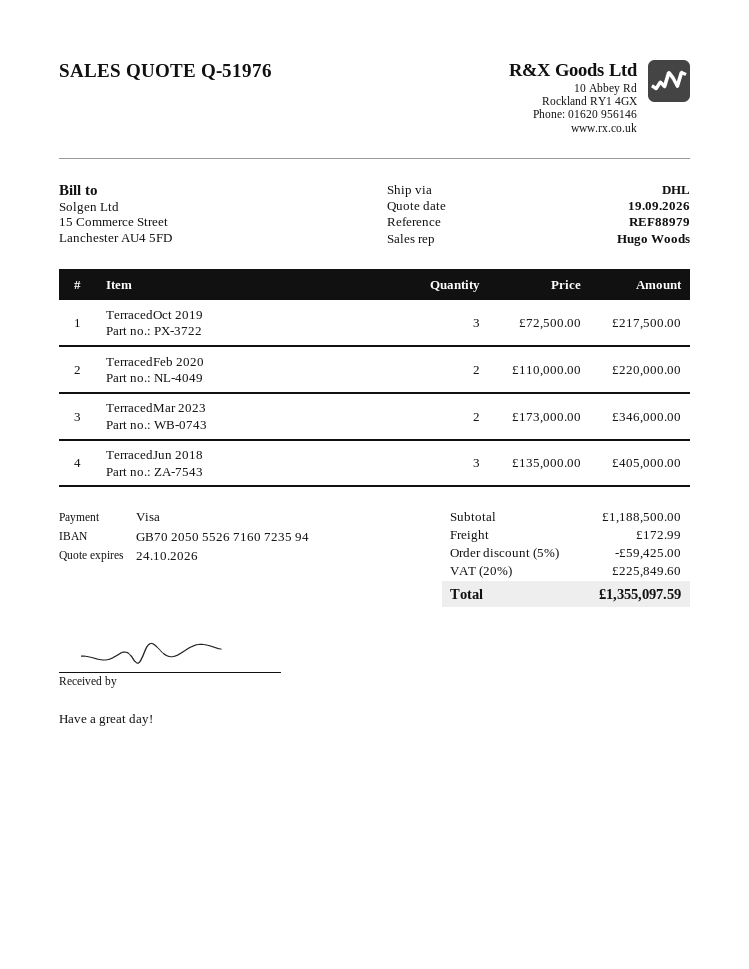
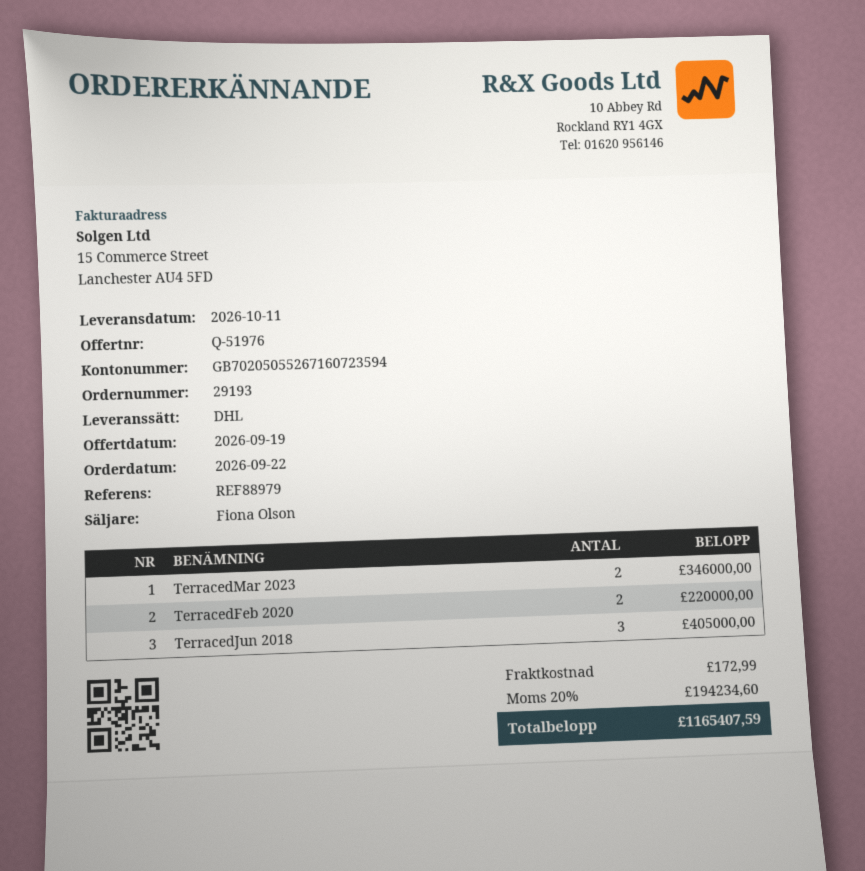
sales rep: Hugo Woods -> Fiona Olson
TerracedOct 2019: 3 for 217500.00 -> none
discount: 5% = 59425.00 -> none
tax: 20% = 225849.60 -> 20% = 194234.60
total: 1355097.59 -> 1165407.59

